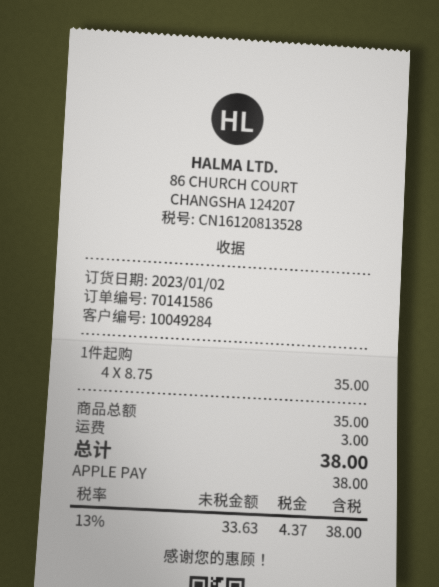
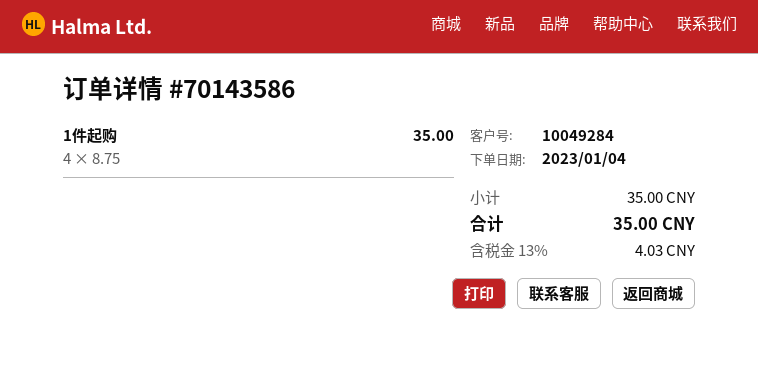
order number: 70141586 -> 70143586
order date: 2023-01-02 -> 2023-01-04
shipping: 3.00 -> none
tax: 13% = 4.37 -> 13% = 4.03
total: 38.00 -> 35.00

